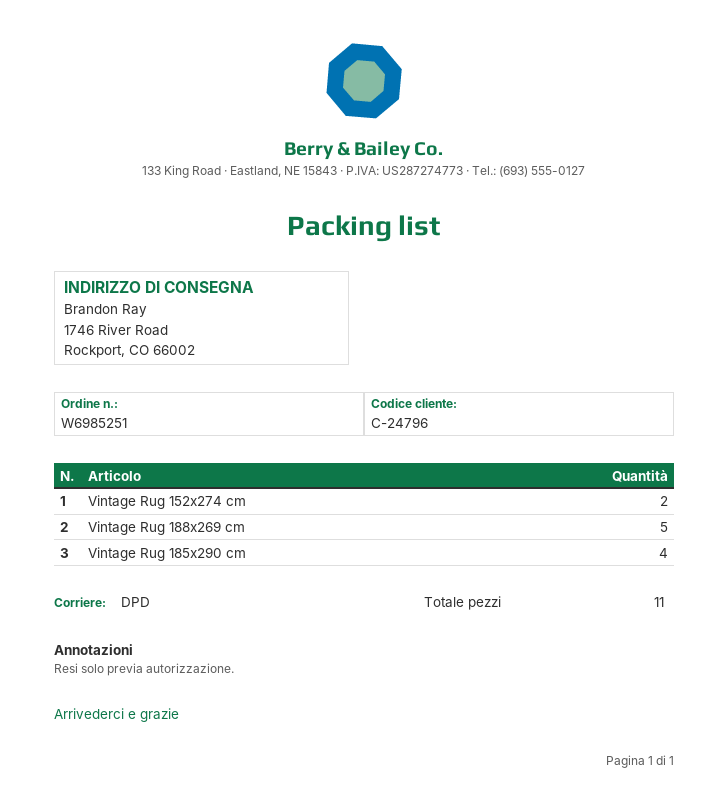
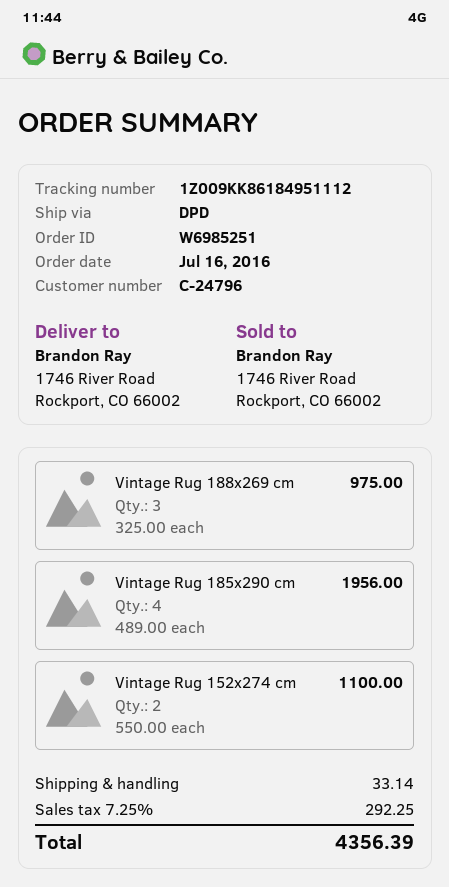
Vintage Rug 188x269 cm: 5 -> 3

